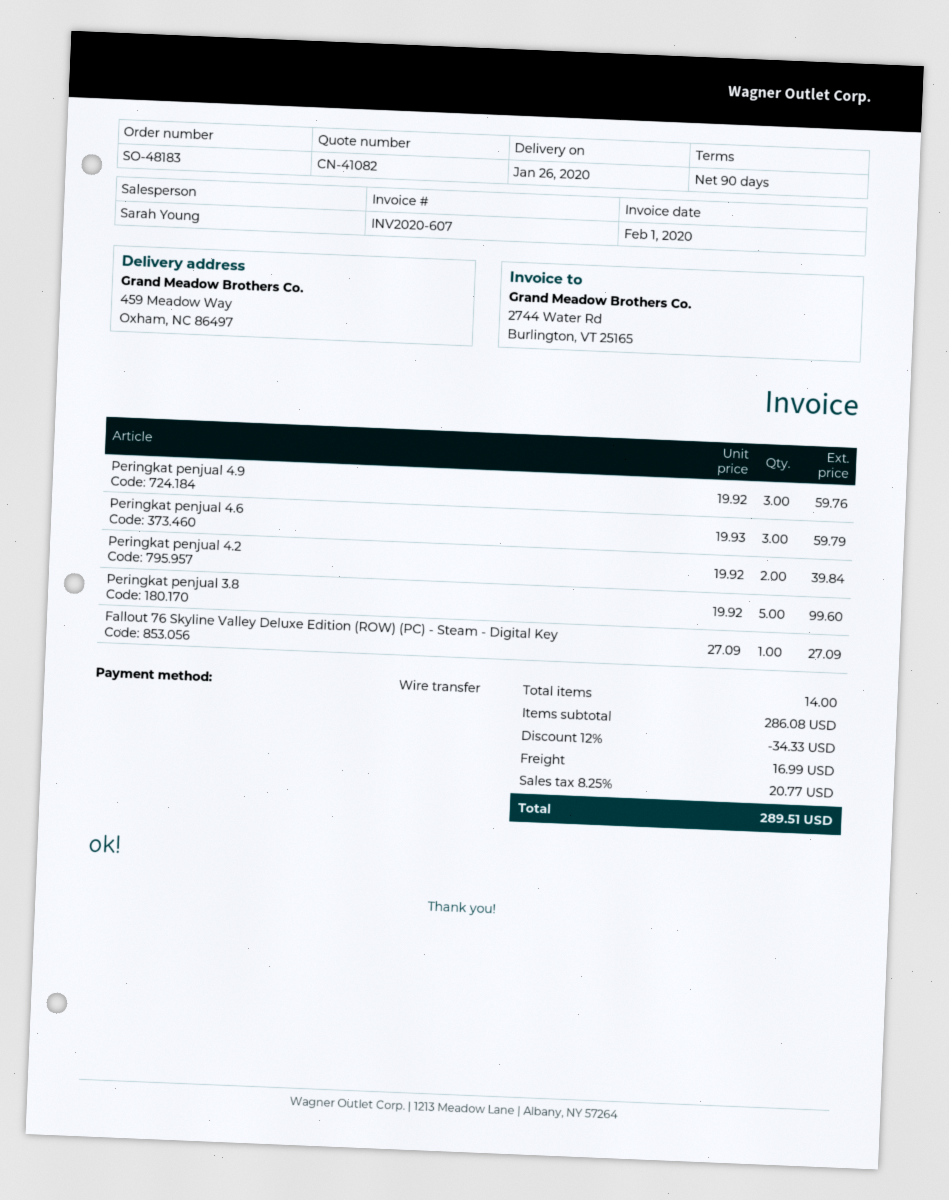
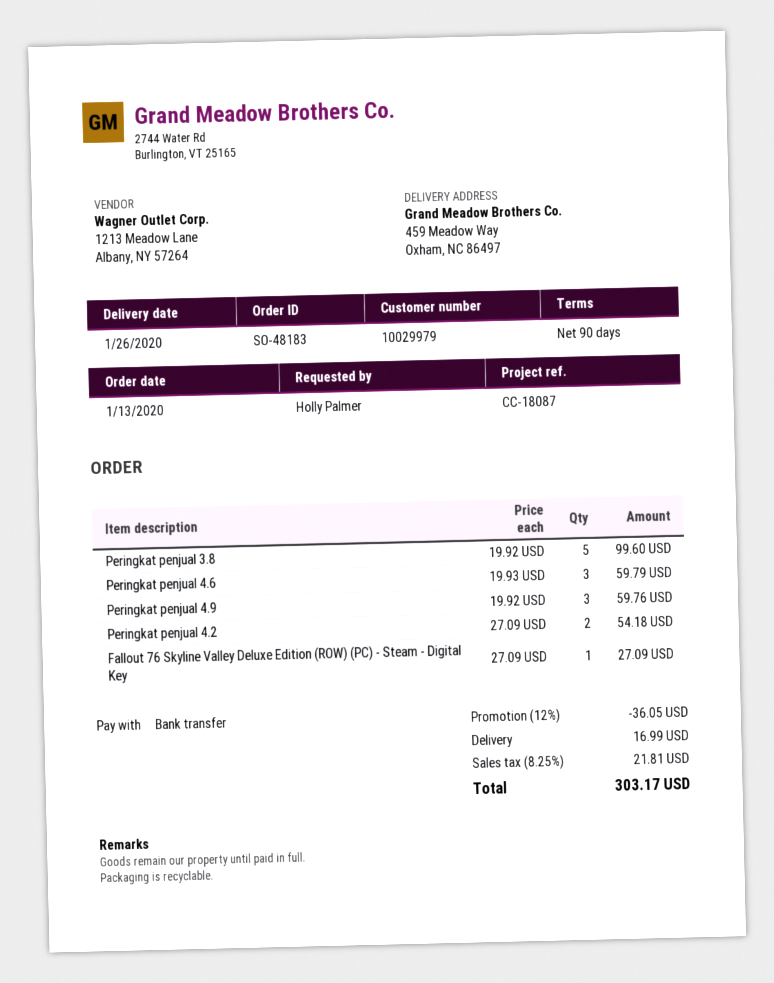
Peringkat penjual 4.2: 2 x 19.92 = 39.84 -> 2 x 27.09 = 54.18
discount: 12% = 34.33 -> 12% = 36.05
tax: 8.25% = 20.77 -> 8.25% = 21.81
total: 289.51 -> 303.17

